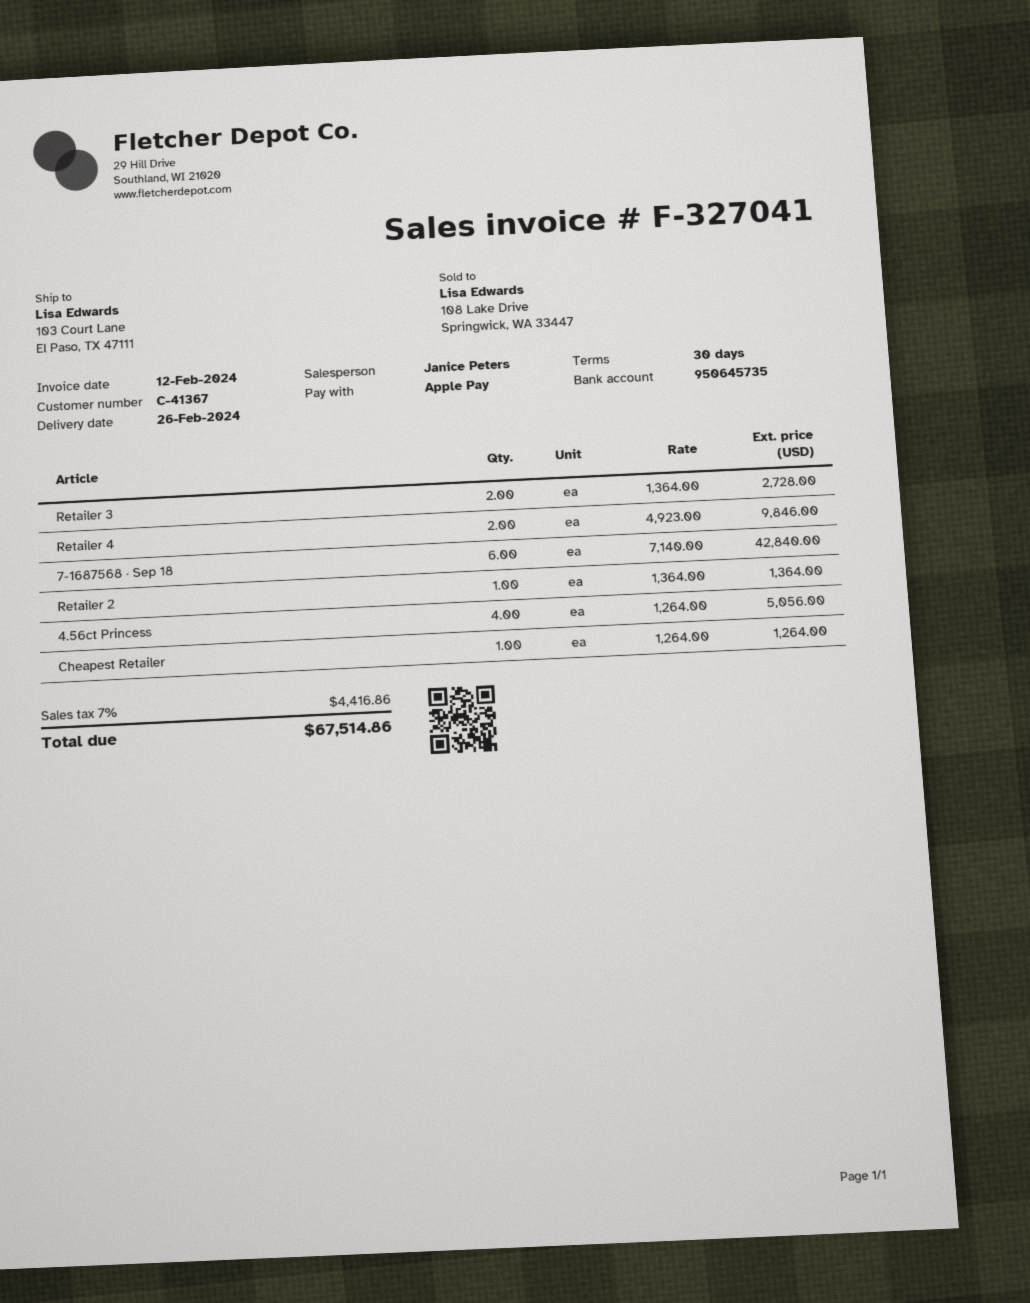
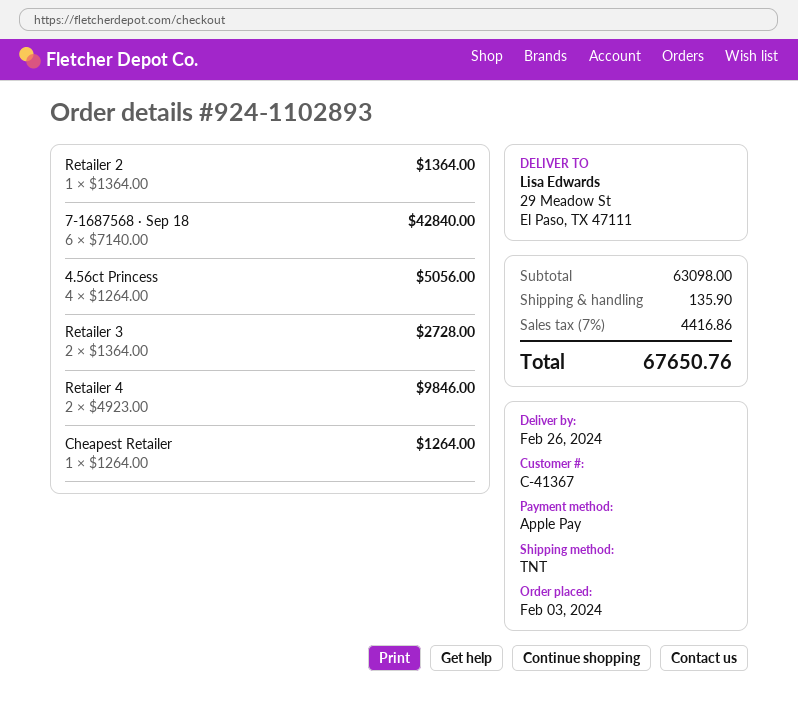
ship to: 103 Court Lane, El Paso, TX 47111 -> 29 Meadow St, El Paso, TX 47111
shipping: none -> 135.90
total: 67514.86 -> 67650.76

